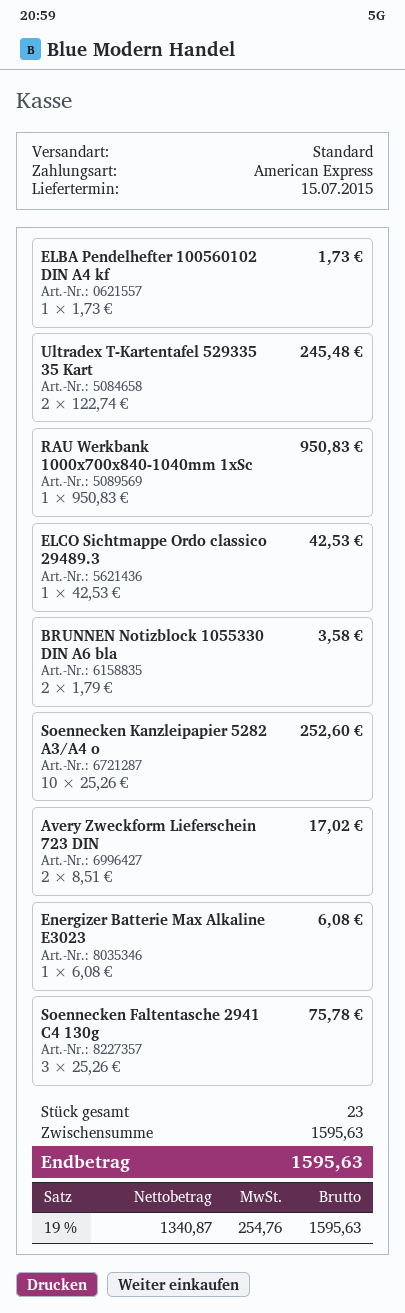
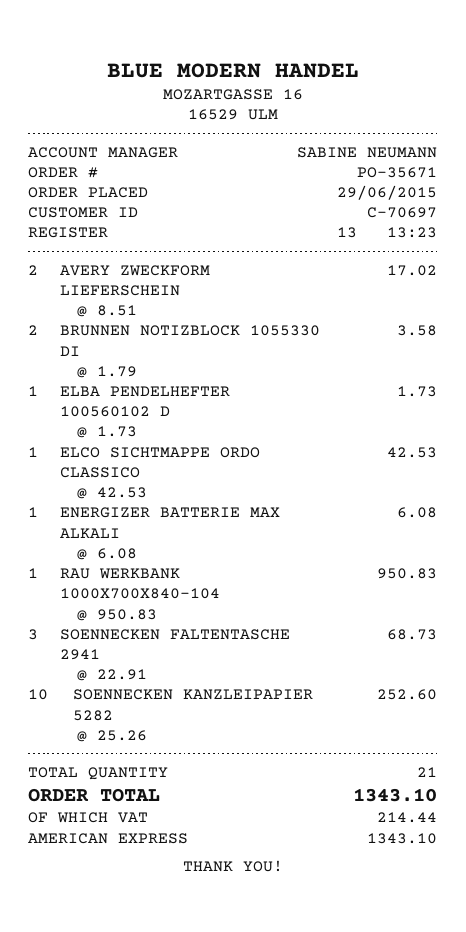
Ultradex T-Kartentafel 529335 35 Kart: 2 x 122.74 = 245.48 -> none
Soennecken Faltentasche 2941 C4 130g: 3 x 25.26 = 75.78 -> 3 x 22.91 = 68.73
total quantity: 23 -> 21
tax: 254.76 -> 214.44
total: 1595.63 -> 1343.10

